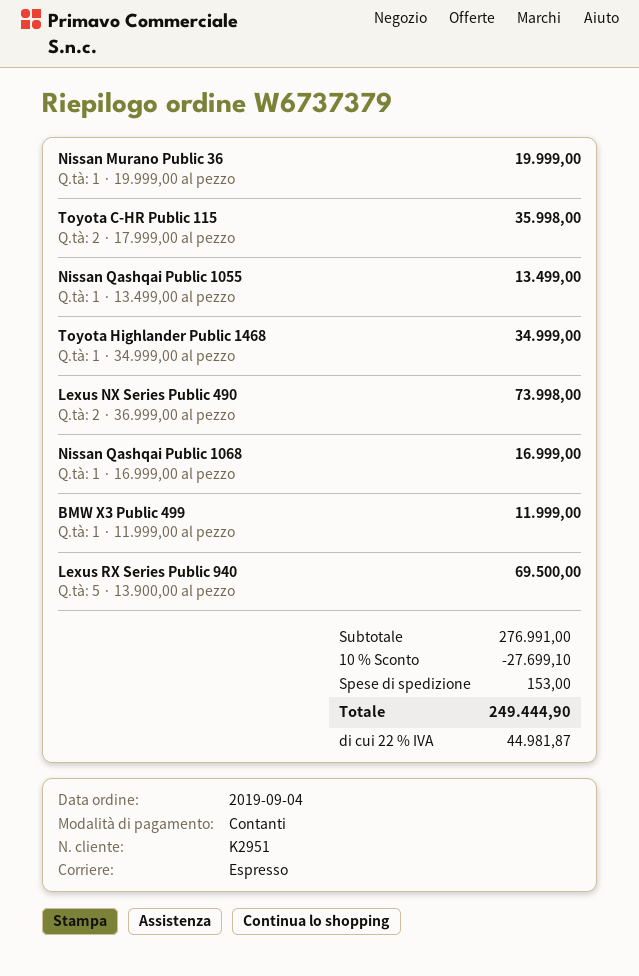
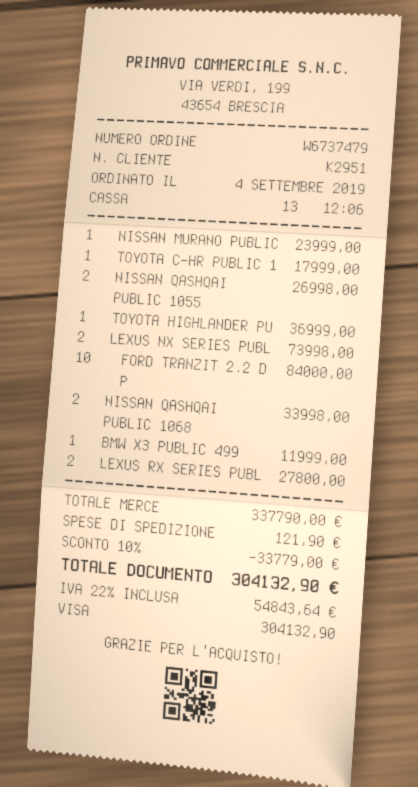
order number: W6737379 -> W6737479
payment method: cash -> Visa
Nissan Murano Public 36: 1 for 19999.00 -> 1 for 23999.00
Toyota C-HR Public 115: 2 for 35998.00 -> 1 for 17999.00
Nissan Qashqai Public 1055: 1 for 13499.00 -> 2 for 26998.00
Toyota Highlander Public 1468: 1 for 34999.00 -> 1 for 36999.00
Nissan Qashqai Public 1068: 1 for 16999.00 -> 2 for 33998.00
Lexus RX Series Public 940: 5 for 69500.00 -> 2 for 27800.00
FORD TRANZIT 2.2 D P: none -> 10 for 84000.00
subtotal: 276991.00 -> 337790.00
discount: 10% = 27699.10 -> 10% = 33779.00
shipping: 153.00 -> 121.90
tax: 22% = 44981.87 -> 22% = 54843.64
total: 249444.90 -> 304132.90

